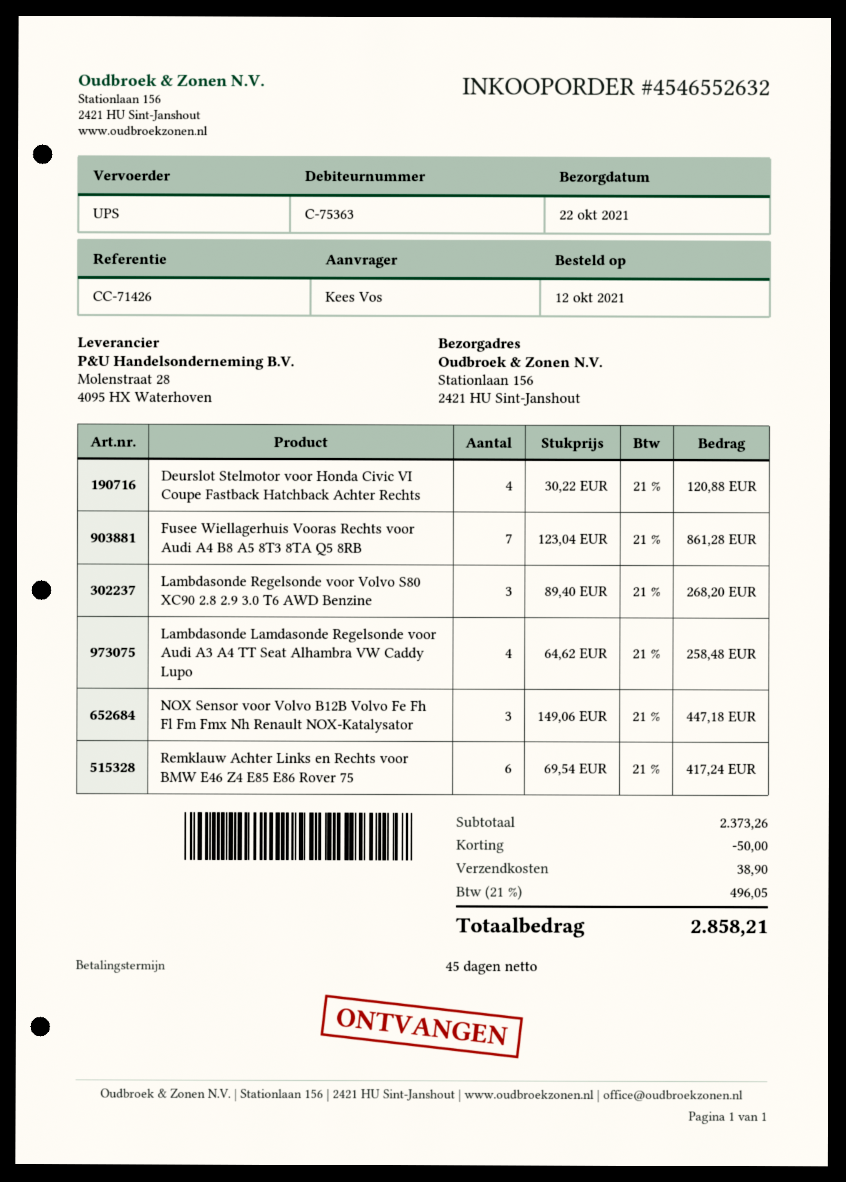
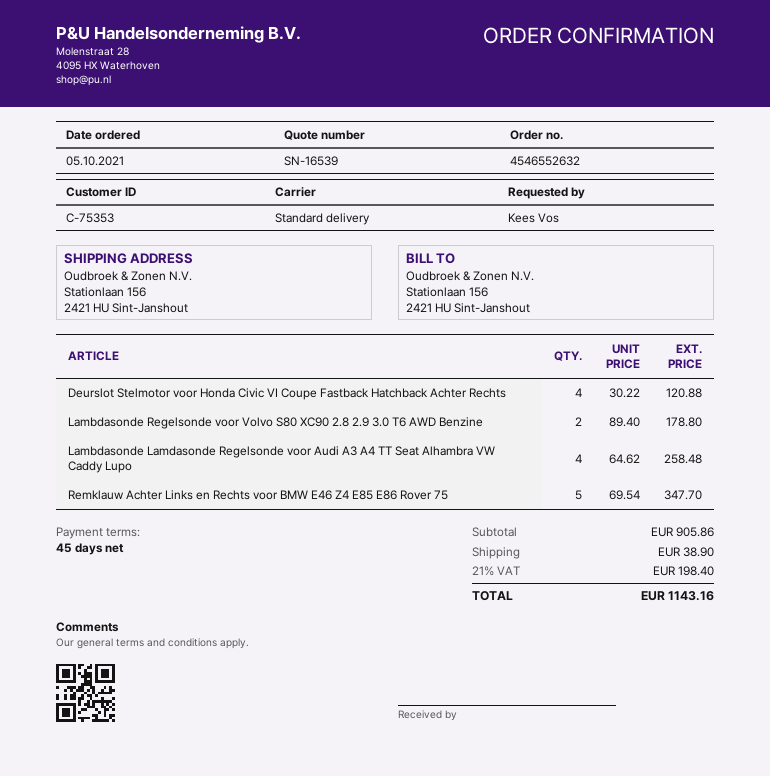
order date: 2021-10-12 -> 2021-10-05
customer number: C-75363 -> C-75353
shipping method: UPS -> standard
Fusee Wiellagerhuis Vooras Rechts voor Audi A4 B8 A5 8T3 8TA Q5 8RB: 7 x 123.04 = 861.28 -> none
Lambdasonde Regelsonde voor Volvo S80 XC90 2.8 2.9 3.0 T6 AWD Benzine: 3 x 89.40 = 268.20 -> 2 x 89.40 = 178.80
NOX Sensor voor Volvo B12B Volvo Fe Fh Fl Fm Fmx Nh Renault NOX-Katalysator: 3 x 149.06 = 447.18 -> none
Remklauw Achter Links en Rechts voor BMW E46 Z4 E85 E86 Rover 75: 6 x 69.54 = 417.24 -> 5 x 69.54 = 347.70
subtotal: 2373.26 -> 905.86
discount: 50.00 -> none
tax: 21% = 496.05 -> 21% = 198.40
total: 2858.21 -> 1143.16

